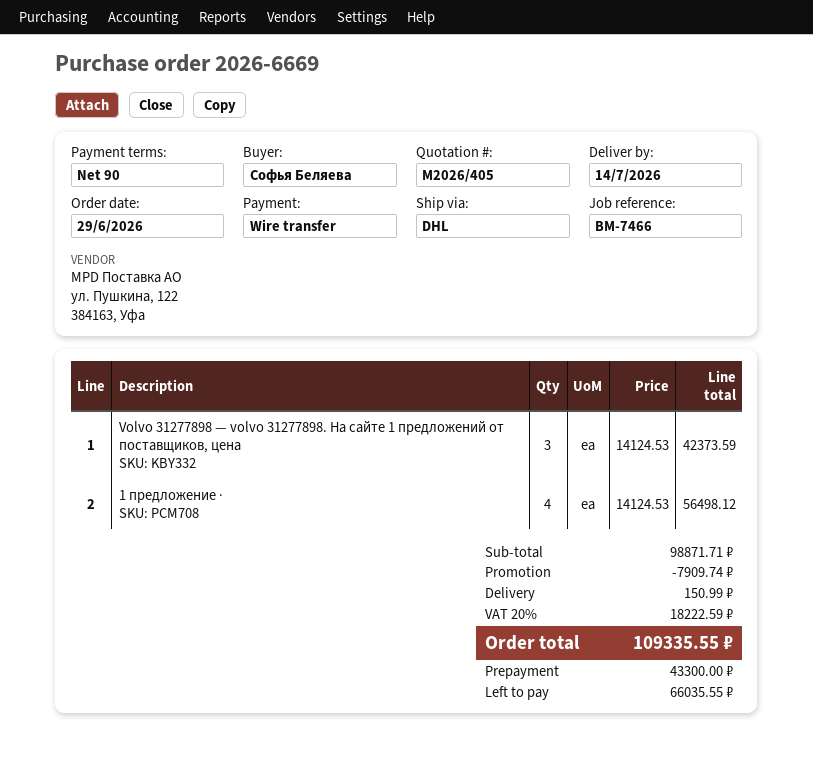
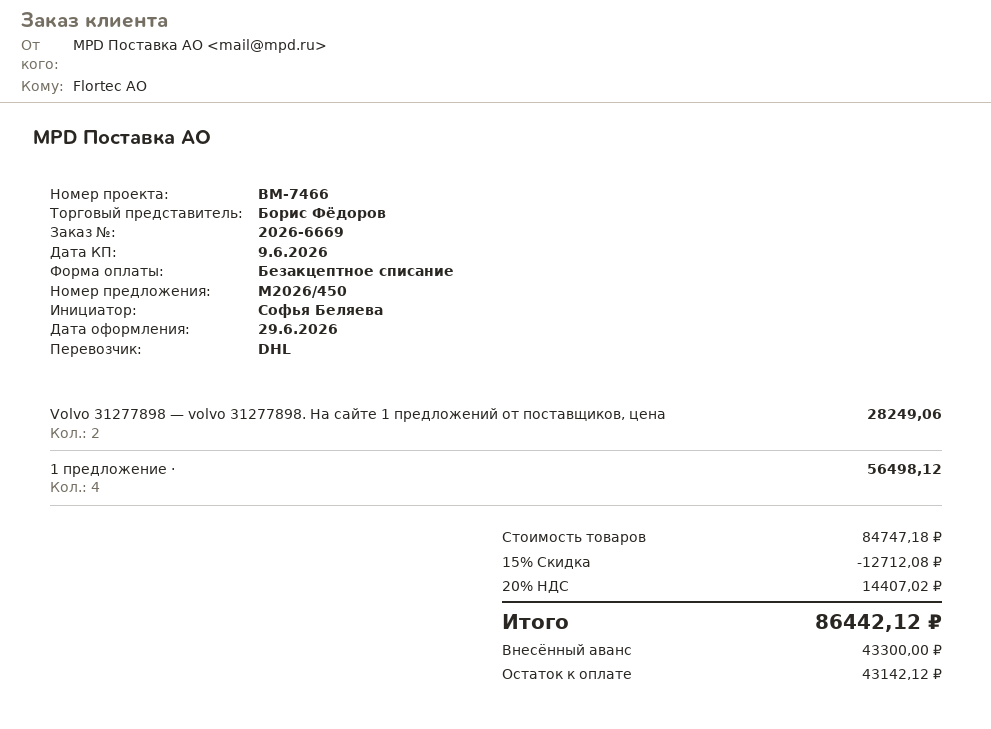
quote number: M2026/405 -> M2026/450
payment method: bank transfer -> direct debit
Volvo 31277898 — volvo 31277898. На сайте 1 предложений от поставщиков, цена: 3 for 42373.59 -> 2 for 28249.06
subtotal: 98871.71 -> 84747.18
discount: 7909.74 -> 12712.08
shipping: 150.99 -> none
tax: 20% = 18222.59 -> 20% = 14407.02
total: 109335.55 -> 86442.12
balance: 66035.55 -> 43142.12

